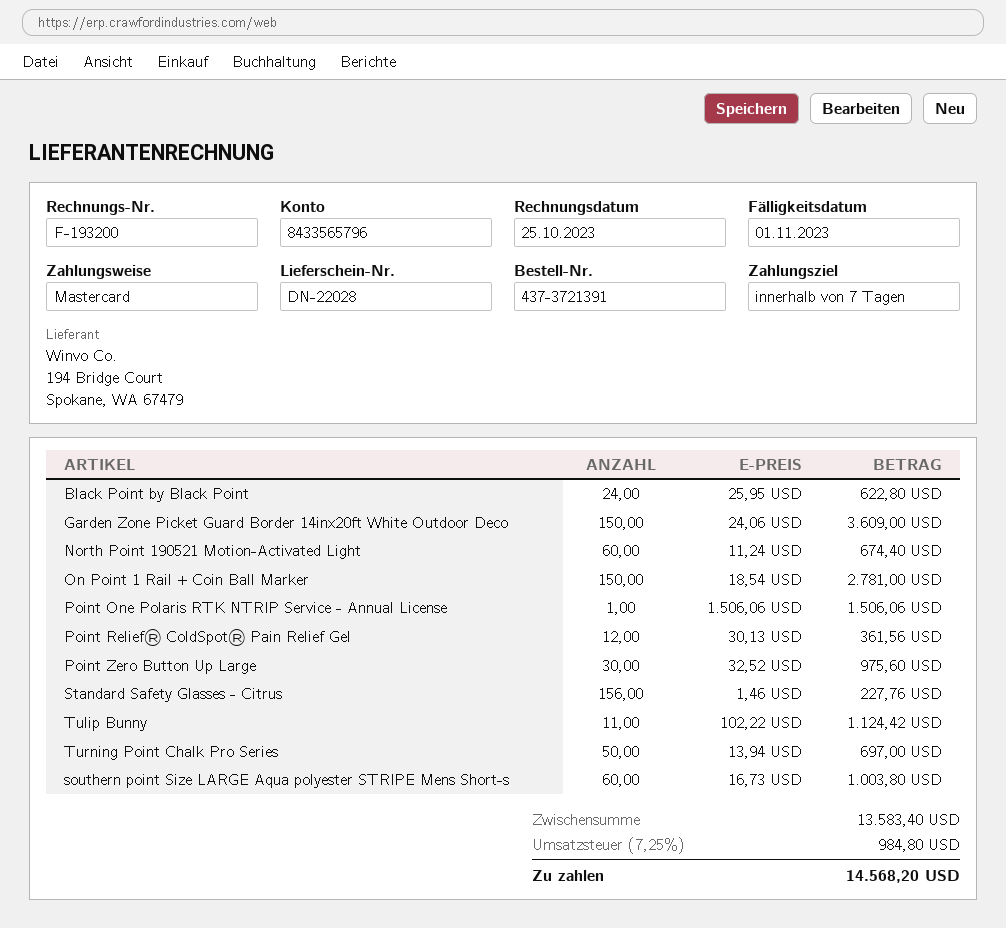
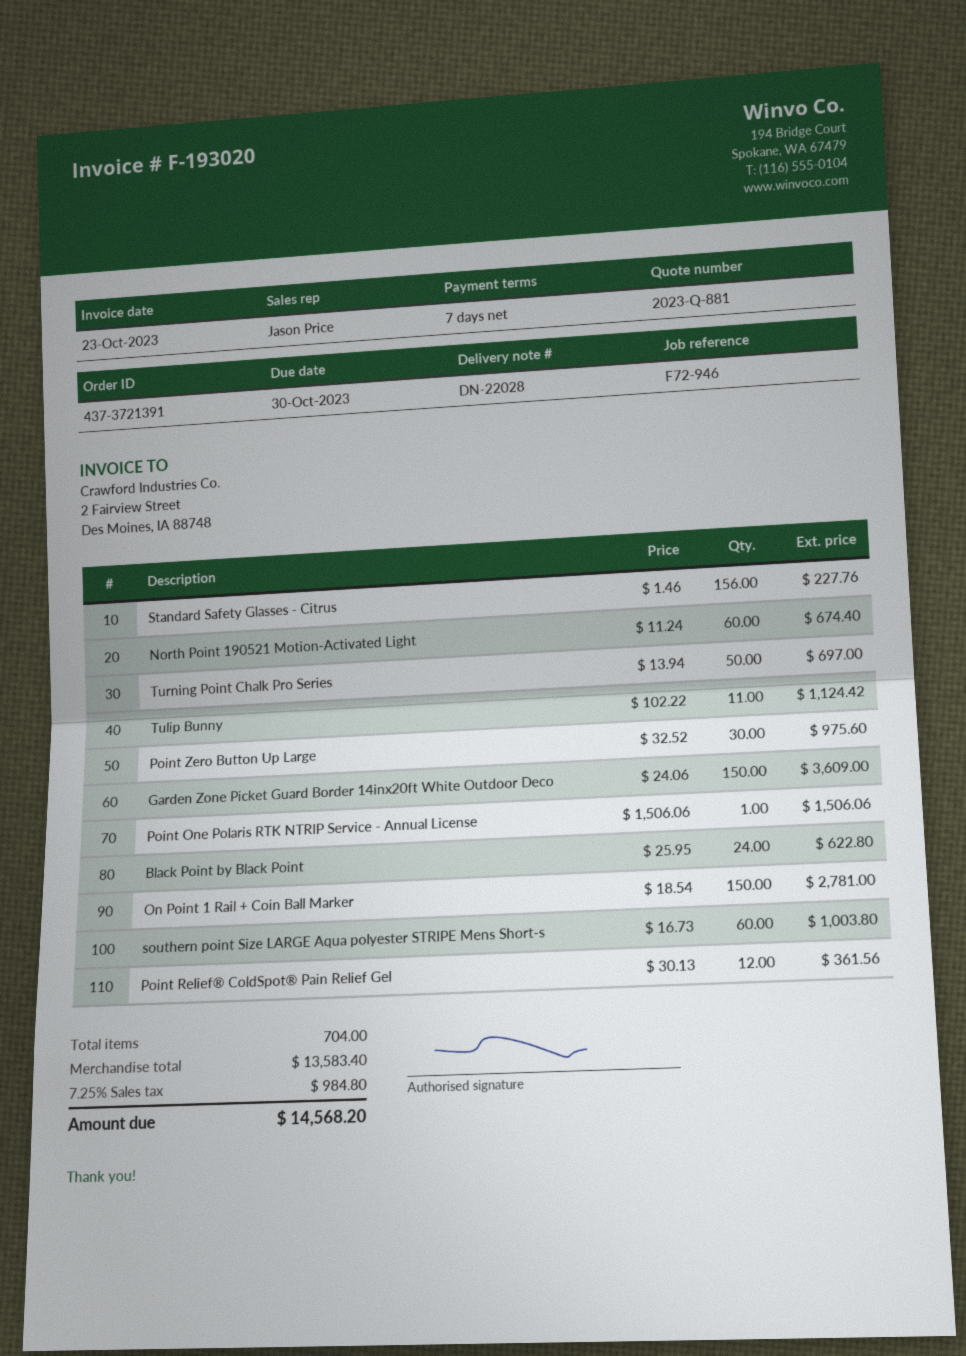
invoice number: F-193200 -> F-193020
invoice date: 2023-10-25 -> 2023-10-23
due date: 2023-11-01 -> 2023-10-30

